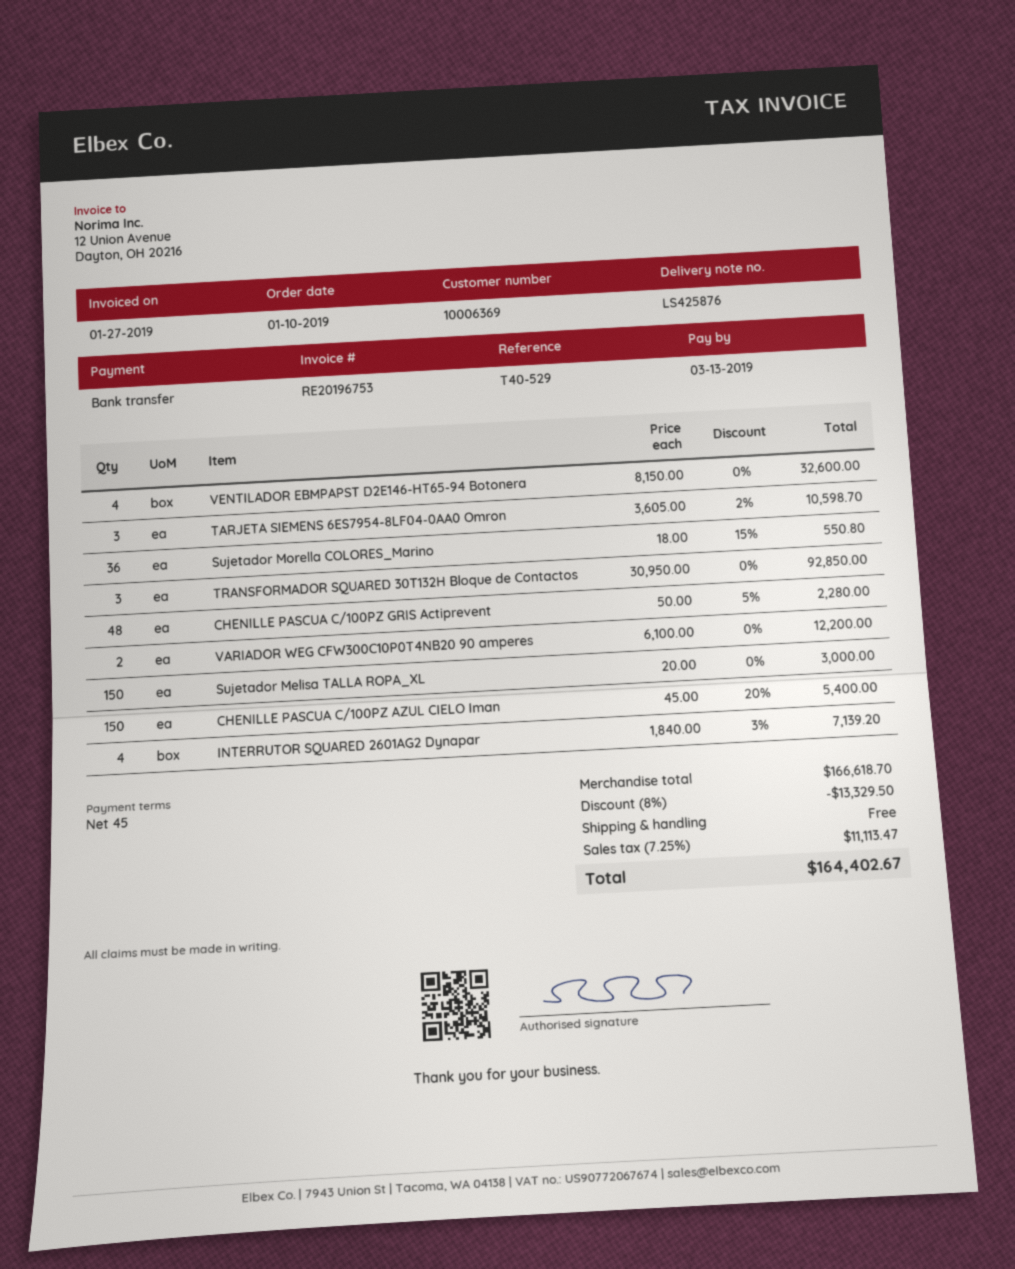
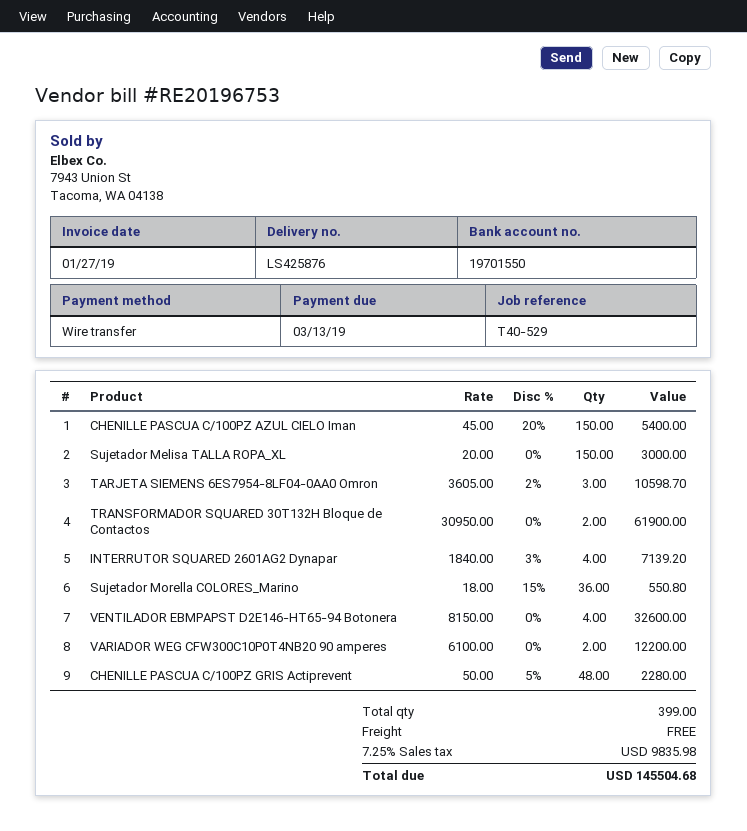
TRANSFORMADOR SQUARED 30T132H Bloque de Contactos: 3 x 30950.00 = 92850.00 -> 2 x 30950.00 = 61900.00
discount: 8% = 13329.50 -> none
tax: 7.25% = 11113.47 -> 7.25% = 9835.98
total: 164402.67 -> 145504.68

